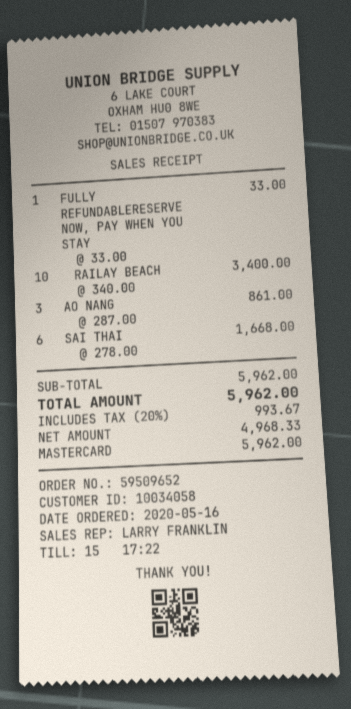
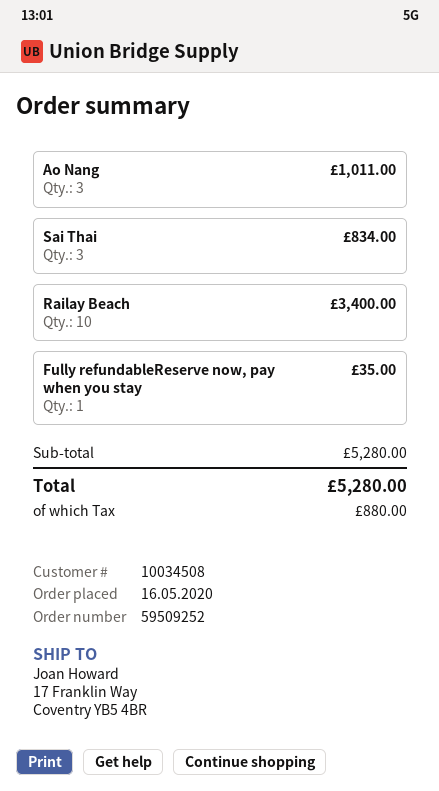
order number: 59509652 -> 59509252
customer number: 10034058 -> 10034508
FULLY REFUNDABLERESERVE NOW, PAY WHEN YOU STAY: 1 for 33.00 -> 1 for 35.00
AO NANG: 3 for 861.00 -> 3 for 1011.00
SAI THAI: 6 for 1668.00 -> 3 for 834.00
subtotal: 5962.00 -> 5280.00
tax: 993.67 -> 880.00
total: 5962.00 -> 5280.00

